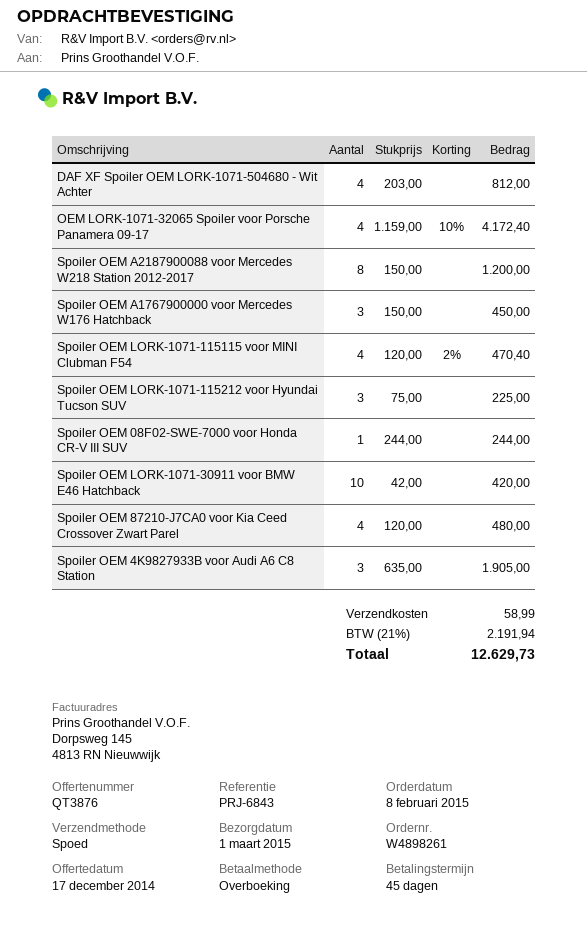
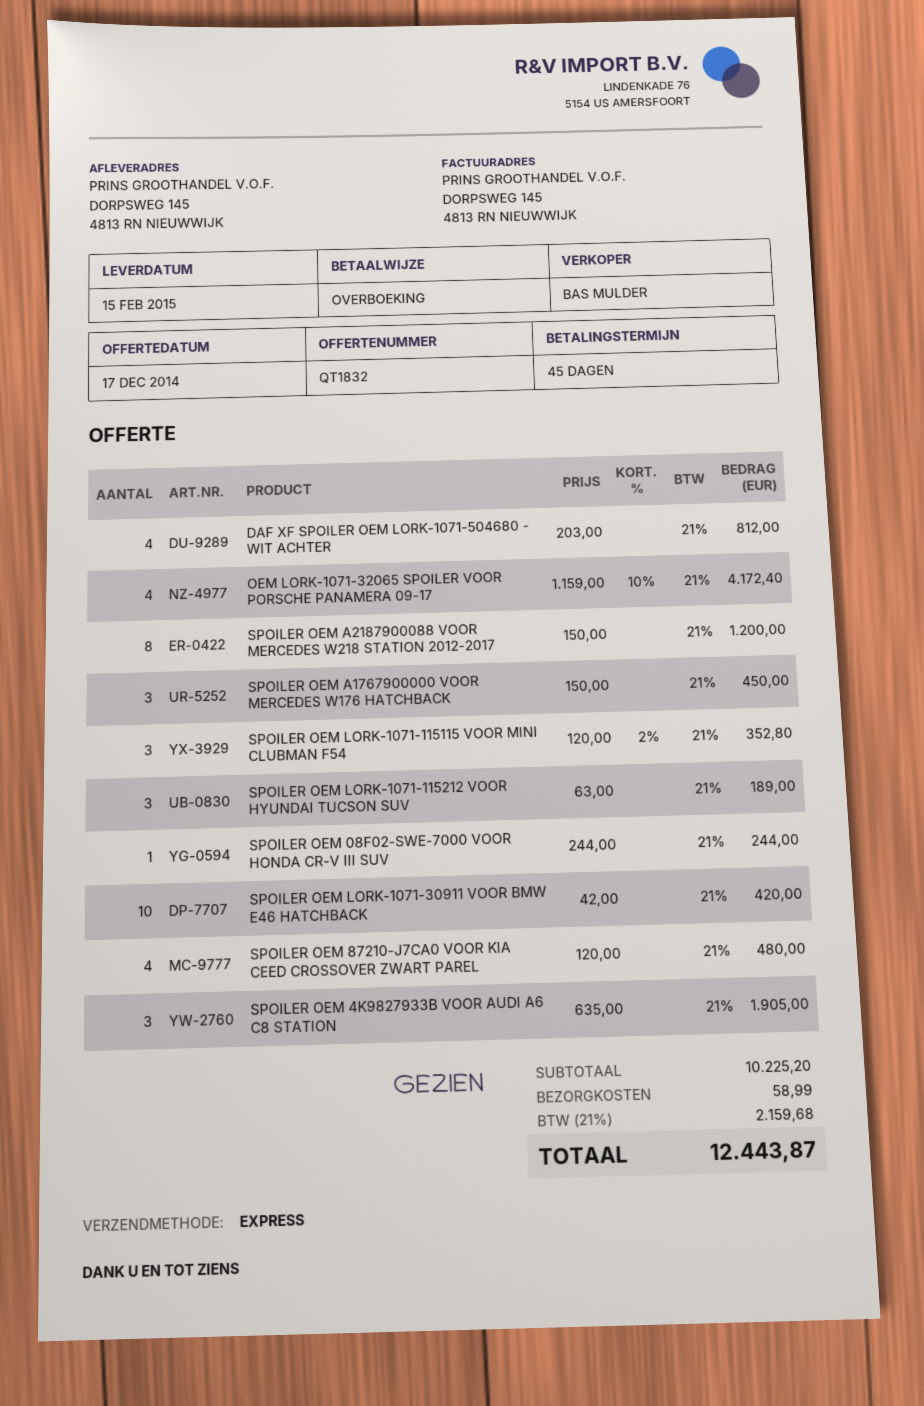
quote number: QT3876 -> QT1832
delivery date: 2015-03-01 -> 2015-02-15
Spoiler OEM LORK-1071-115115 voor MINI Clubman F54: 4 x 120.00 - 2% = 470.40 -> 3 x 120.00 - 2% = 352.80
Spoiler OEM LORK-1071-115212 voor Hyundai Tucson SUV: 3 x 75.00 = 225.00 -> 3 x 63.00 = 189.00
tax: 21% = 2191.94 -> 21% = 2159.68
total: 12629.73 -> 12443.87

